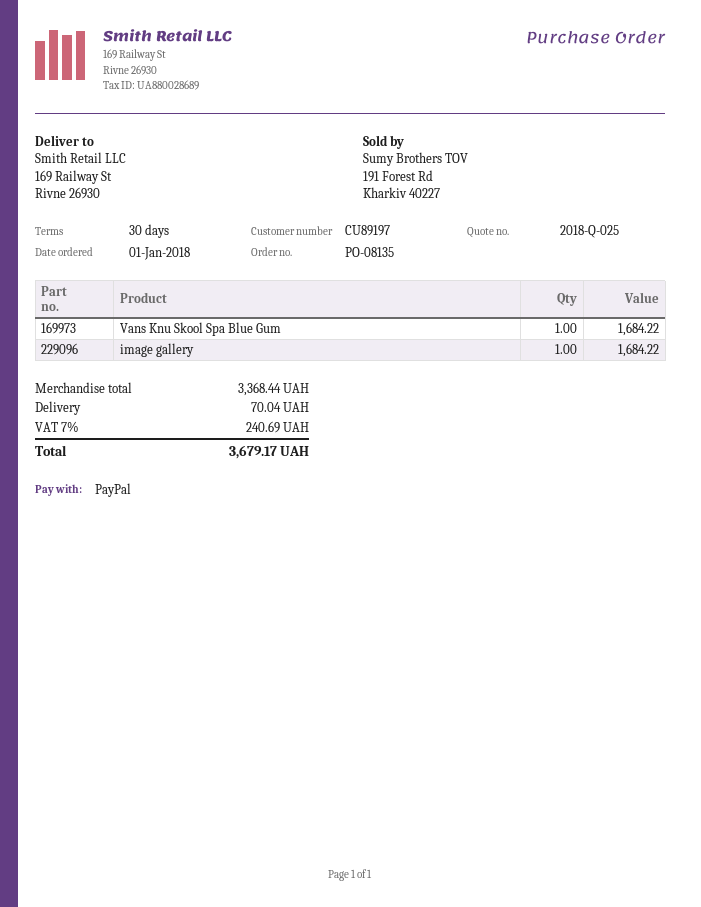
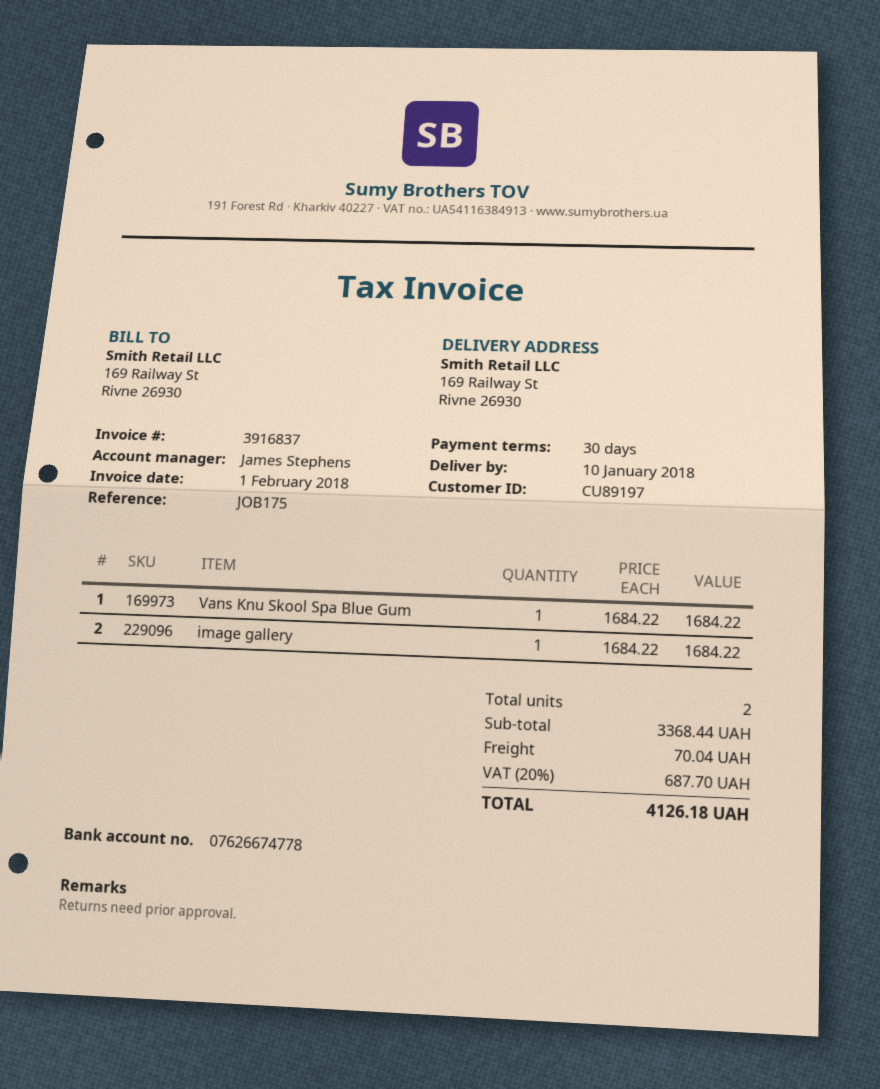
tax: 7% = 240.69 -> 20% = 687.70
total: 3679.17 -> 4126.18

